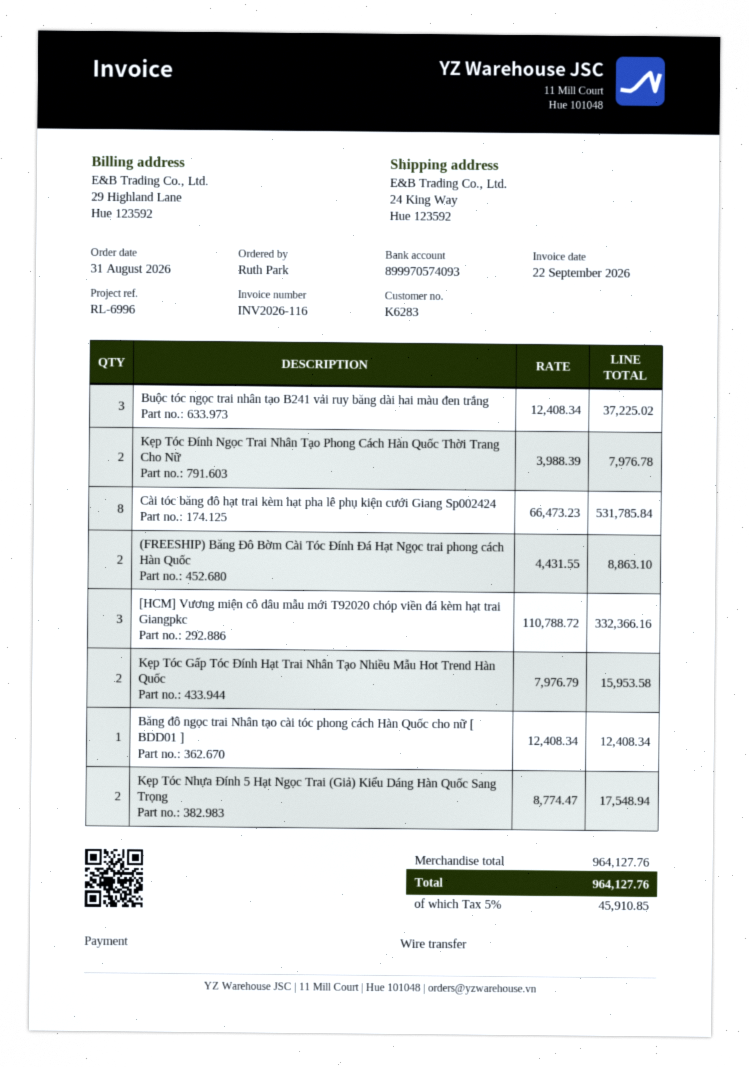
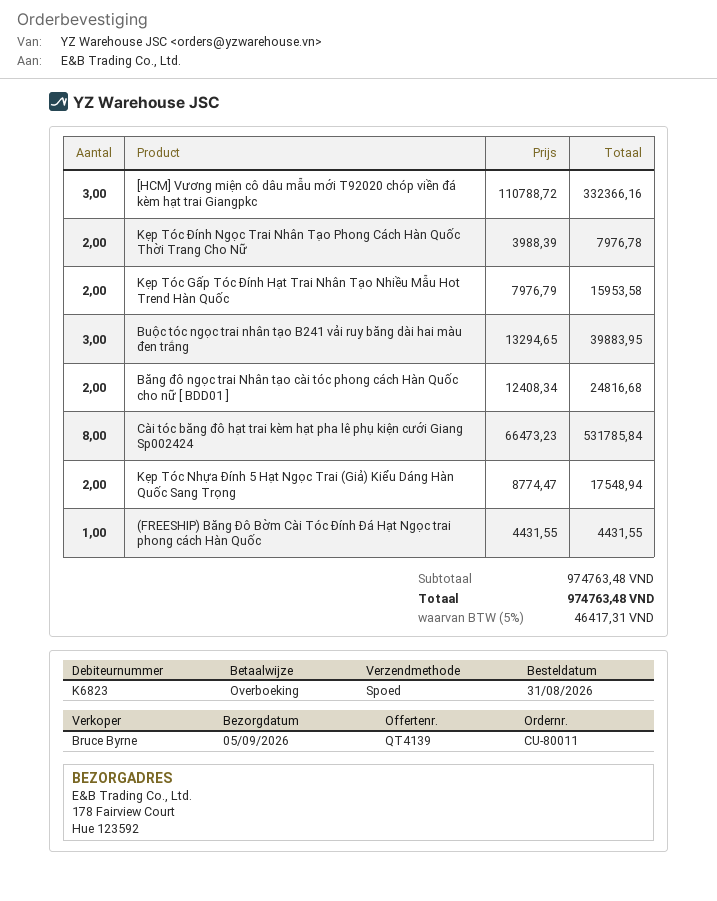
customer number: K6283 -> K6823
ship to: 24 King Way, Hue 123592 -> 178 Fairview Court, Hue 123592
Buộc tóc ngọc trai nhân tạo B241 vải ruy băng dài hai màu đen trắng: 3 x 12408.34 = 37225.02 -> 3 x 13294.65 = 39883.95
(FREESHIP) Băng Đô Bờm Cài Tóc Đính Đá Hạt Ngọc trai phong cách Hàn Quốc: 2 x 4431.55 = 8863.10 -> 1 x 4431.55 = 4431.55
Băng đô ngọc trai Nhân tạo cài tóc phong cách Hàn Quốc cho nữ [ BDD01 ]: 1 x 12408.34 = 12408.34 -> 2 x 12408.34 = 24816.68
subtotal: 964127.76 -> 974763.48
tax: 5% = 45910.85 -> 5% = 46417.31
total: 964127.76 -> 974763.48

